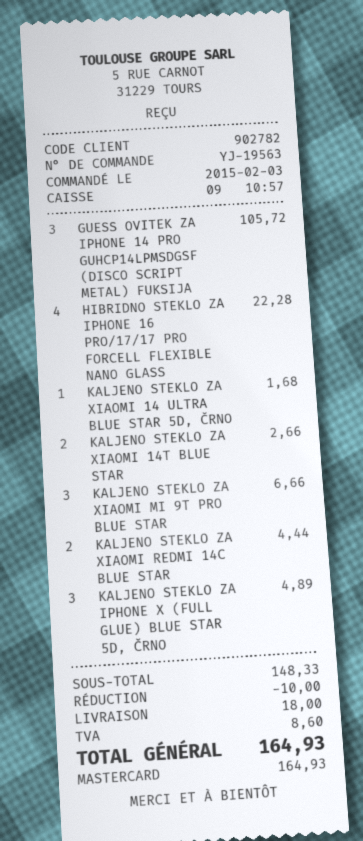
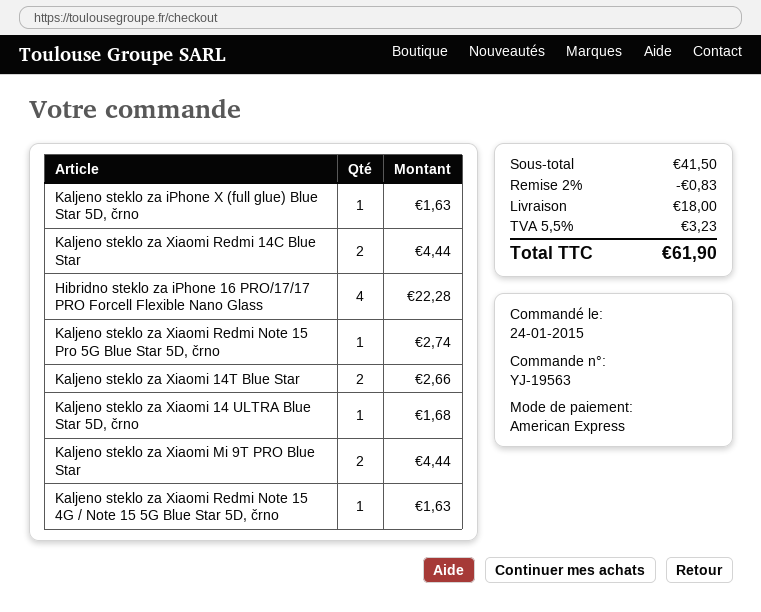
order date: 2015-02-03 -> 2015-01-24
payment method: Mastercard -> American Express
GUESS OVITEK ZA IPHONE 14 PRO GUHCP14LPMSDGSF (DISCO SCRIPT METAL) FUKSIJA: 3 for 105.72 -> none
KALJENO STEKLO ZA XIAOMI MI 9T PRO BLUE STAR: 3 for 6.66 -> 2 for 4.44
KALJENO STEKLO ZA IPHONE X (FULL GLUE) BLUE STAR 5D, ČRNO: 3 for 4.89 -> 1 for 1.63
Kaljeno steklo za Xiaomi Redmi Note 15 Pro 5G Blue Star 5D, črno: none -> 1 for 2.74
Kaljeno steklo za Xiaomi Redmi Note 15 4G / Note 15 5G Blue Star 5D, črno: none -> 1 for 1.63
subtotal: 148.33 -> 41.50
discount: 10.00 -> 0.83
tax: 8.60 -> 3.23
total: 164.93 -> 61.90

